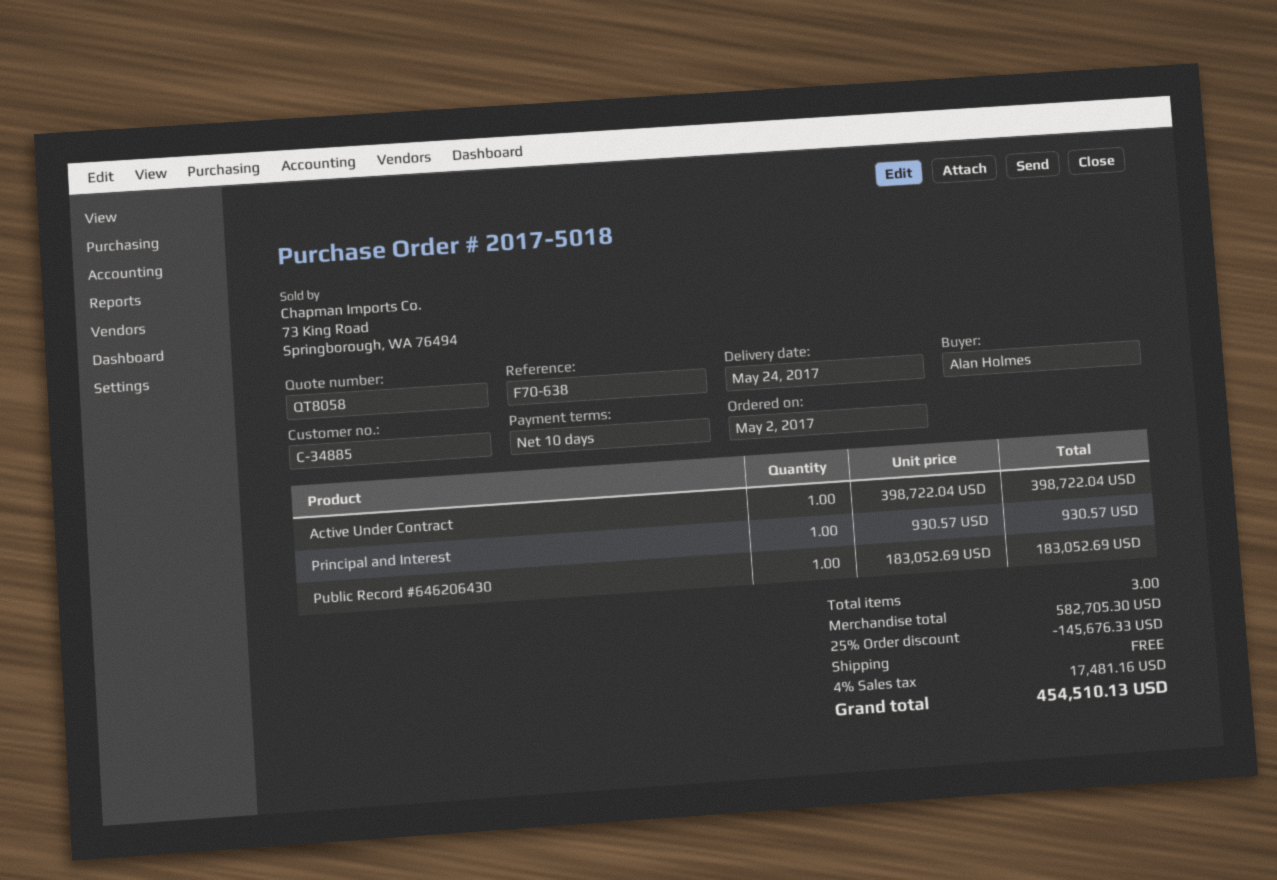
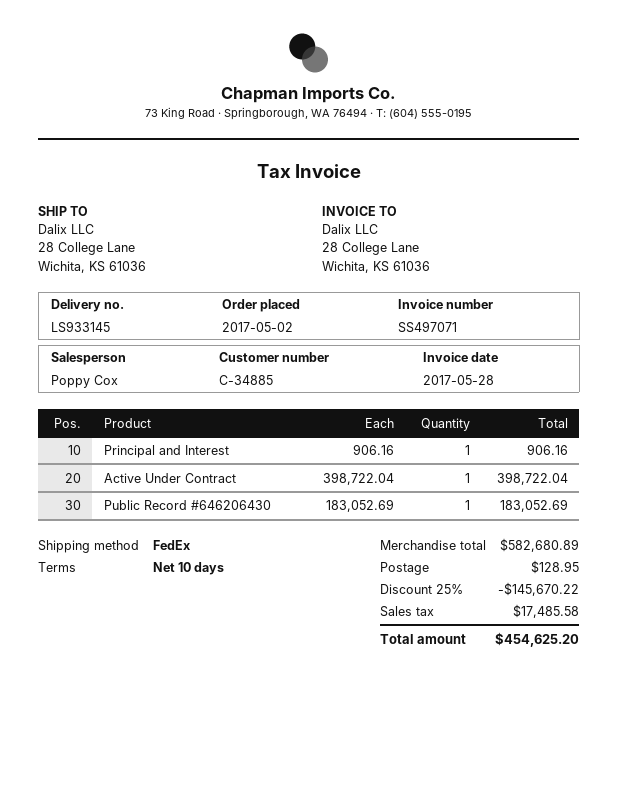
Principal and Interest: 1 x 930.57 = 930.57 -> 1 x 906.16 = 906.16
subtotal: 582705.30 -> 582680.89
discount: 25% = 145676.33 -> 25% = 145670.22
shipping: 0.00 -> 128.95
tax: 17481.16 -> 17485.58
total: 454510.13 -> 454625.20

